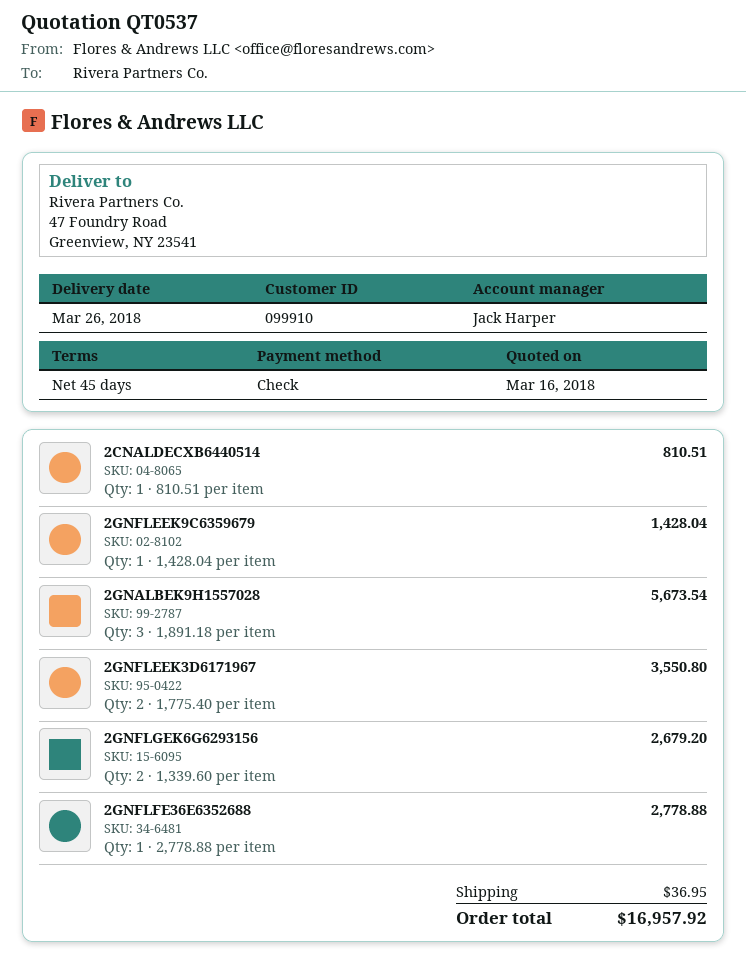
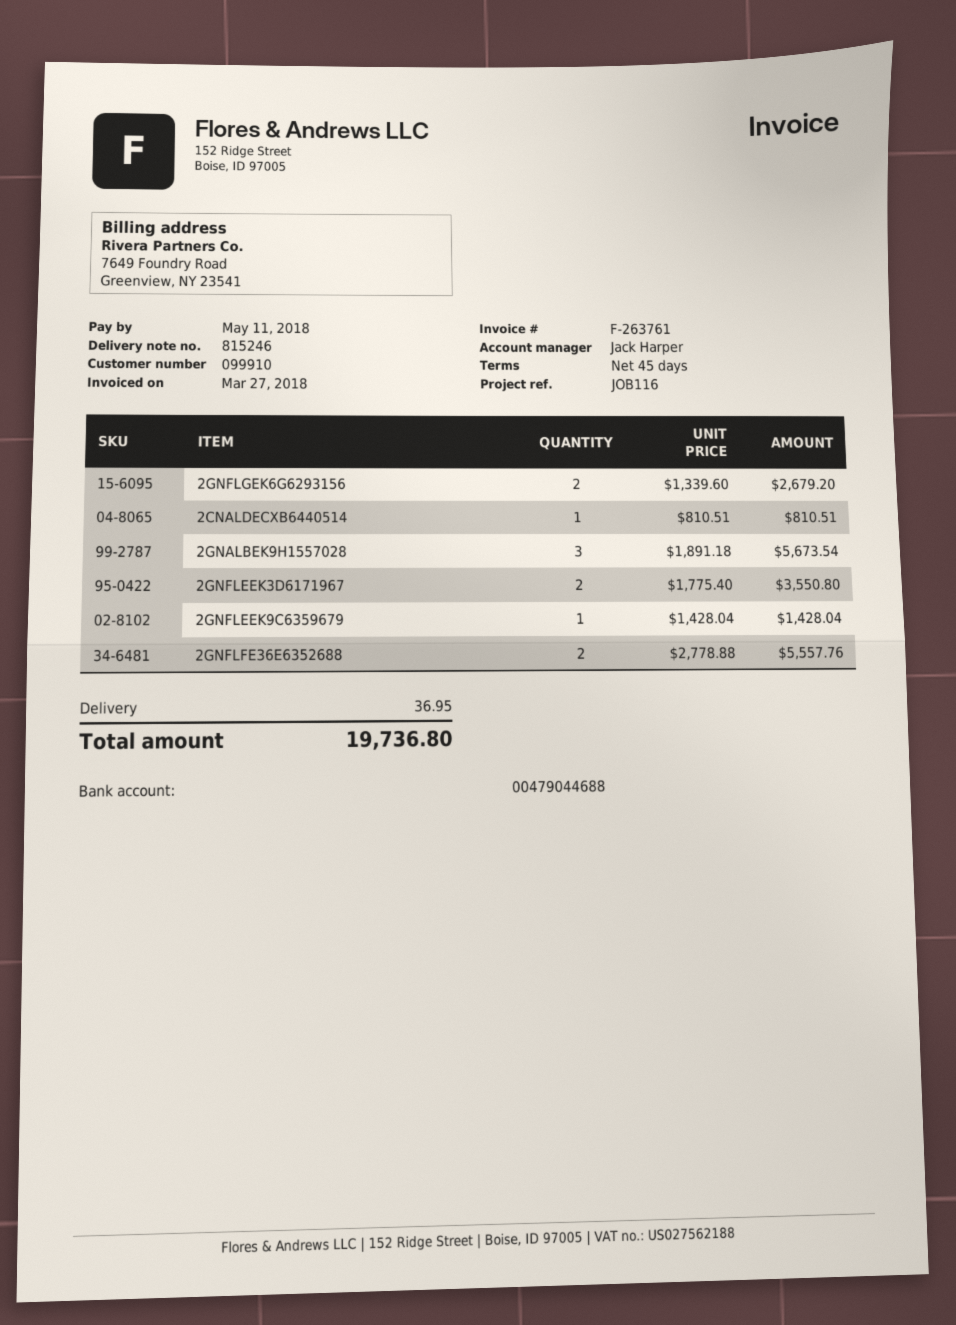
2GNFLFE36E6352688: 1 x 2778.88 = 2778.88 -> 2 x 2778.88 = 5557.76
total: 16957.92 -> 19736.80

